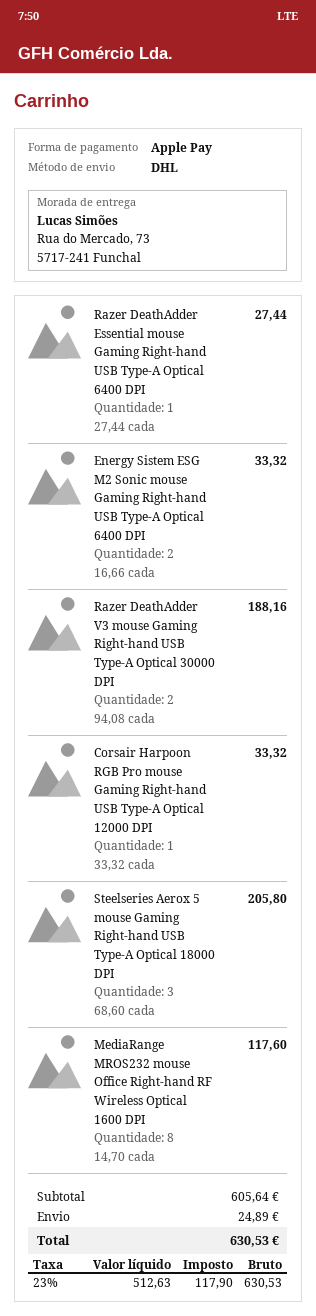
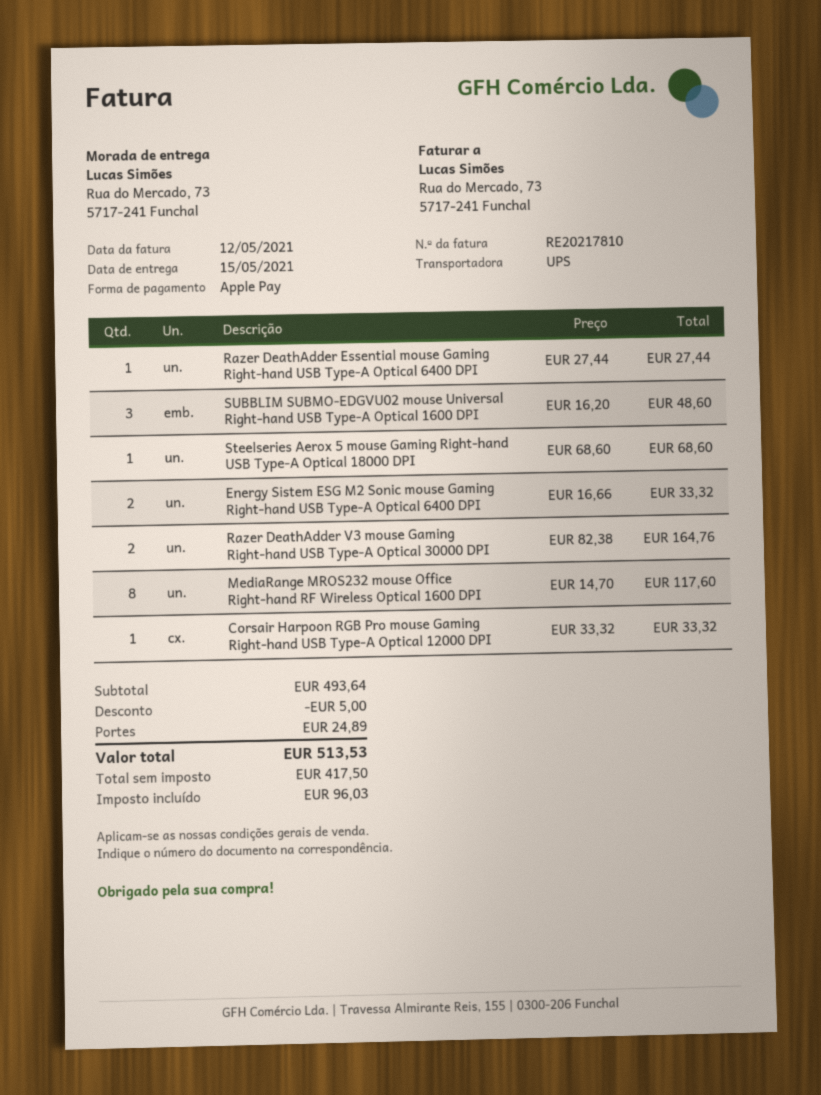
shipping method: DHL -> UPS
Razer DeathAdder V3 mouse Gaming Right-hand USB Type-A Optical 30000 DPI: 2 x 94.08 = 188.16 -> 2 x 82.38 = 164.76
Steelseries Aerox 5 mouse Gaming Right-hand USB Type-A Optical 18000 DPI: 3 x 68.60 = 205.80 -> 1 x 68.60 = 68.60
SUBBLIM SUBMO-EDGVU02 mouse Universal Right-hand USB Type-A Optical 1600 DPI: none -> 3 x 16.20 = 48.60
subtotal: 605.64 -> 493.64
discount: none -> 5.00
net: 512.63 -> 417.50
tax: 117.90 -> 96.03
total: 630.53 -> 513.53

